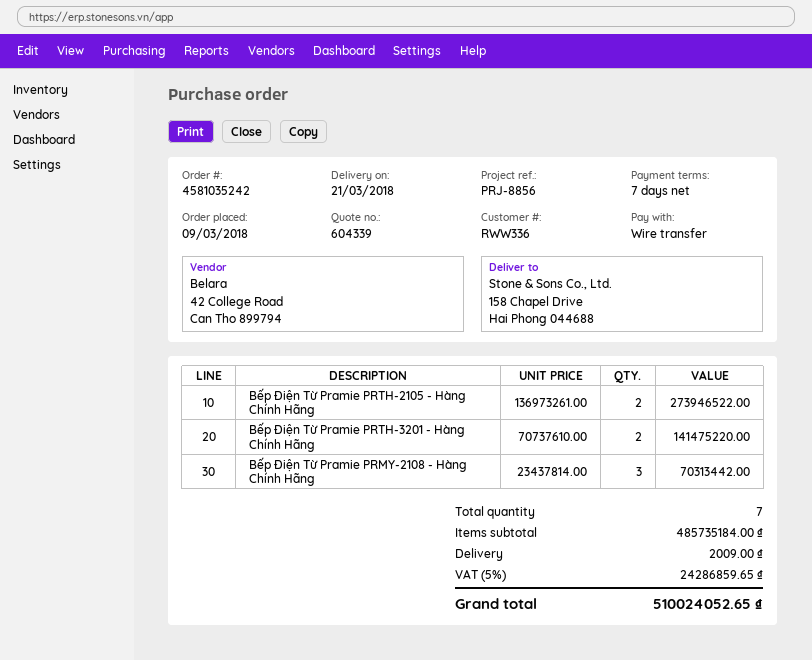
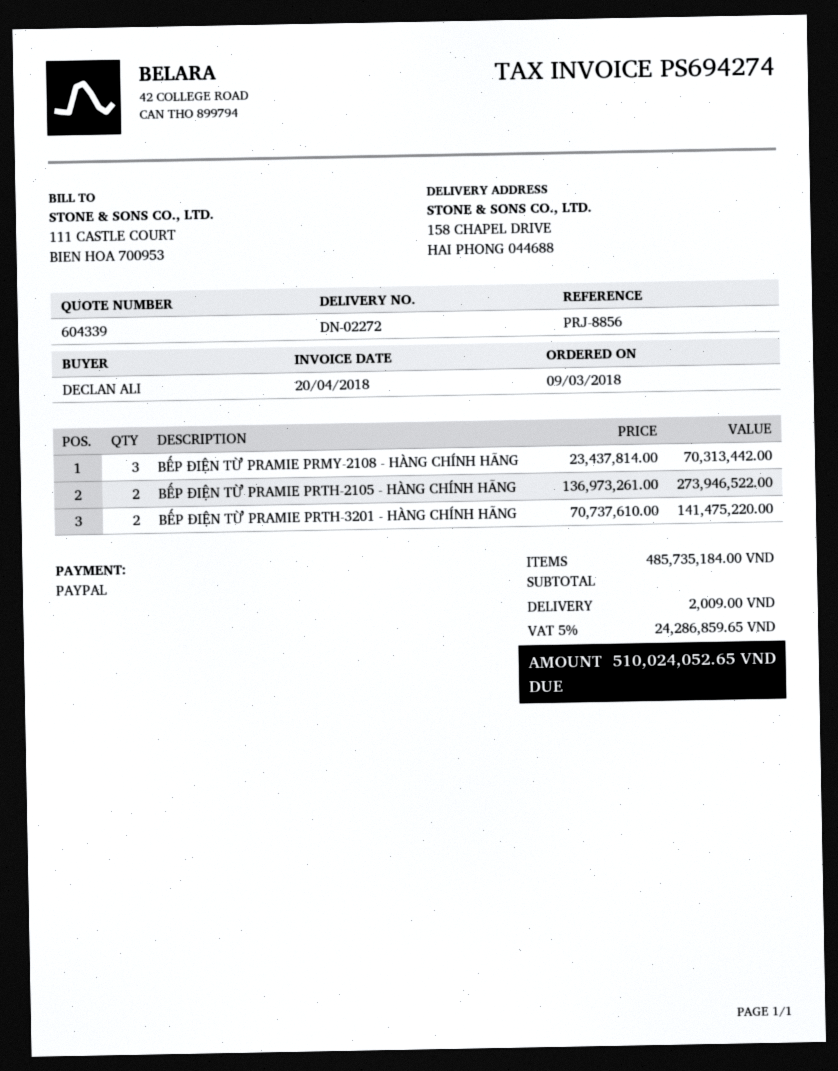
payment method: bank transfer -> PayPal

